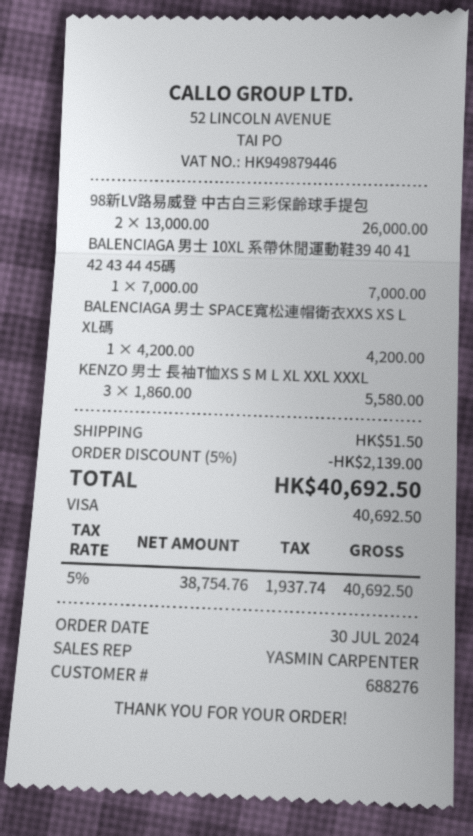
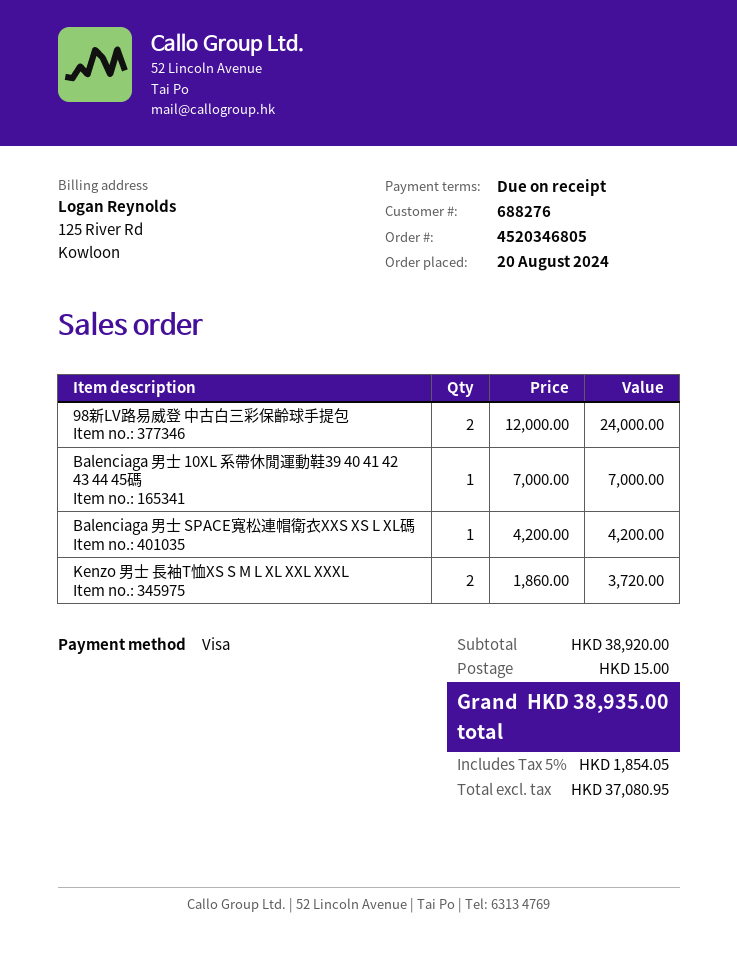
order date: 2024-07-30 -> 2024-08-20
98新LV路易威登 中古白三彩保齡球手提包: 2 x 13000.00 = 26000.00 -> 2 x 12000.00 = 24000.00
KENZO 男士 長袖T恤XS S M L XL XXL XXXL: 3 x 1860.00 = 5580.00 -> 2 x 1860.00 = 3720.00
discount: 5% = 2139.00 -> none
shipping: 51.50 -> 15.00
net: 38754.76 -> 37080.95
tax: 5% = 1937.74 -> 5% = 1854.05
total: 40692.50 -> 38935.00

